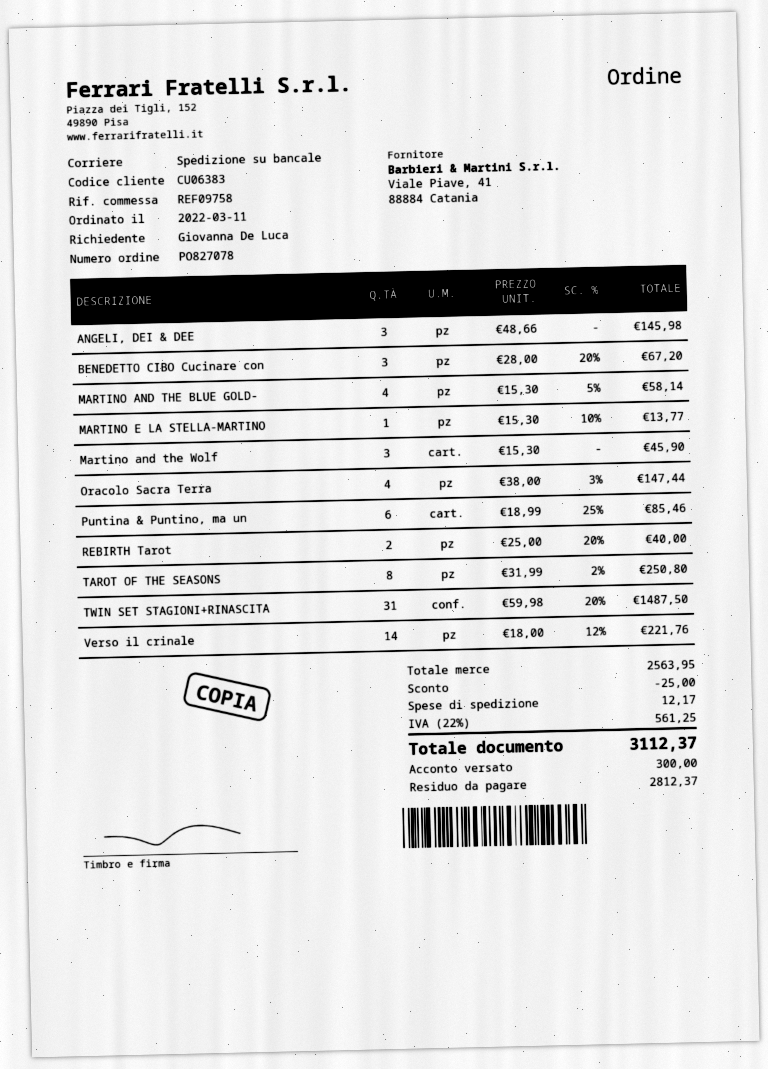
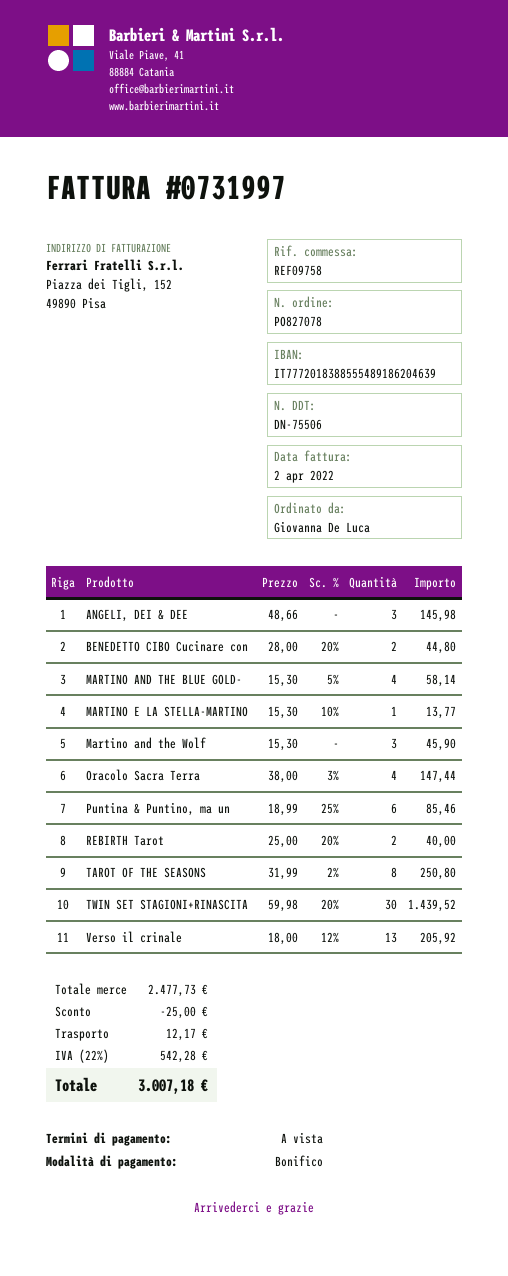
BENEDETTO CIBO Cucinare con: 3 x 28.00 - 20% = 67.20 -> 2 x 28.00 - 20% = 44.80
TWIN SET STAGIONI+RINASCITA: 31 x 59.98 - 20% = 1487.50 -> 30 x 59.98 - 20% = 1439.52
Verso il crinale: 14 x 18.00 - 12% = 221.76 -> 13 x 18.00 - 12% = 205.92
subtotal: 2563.95 -> 2477.73
tax: 22% = 561.25 -> 22% = 542.28
total: 3112.37 -> 3007.18

